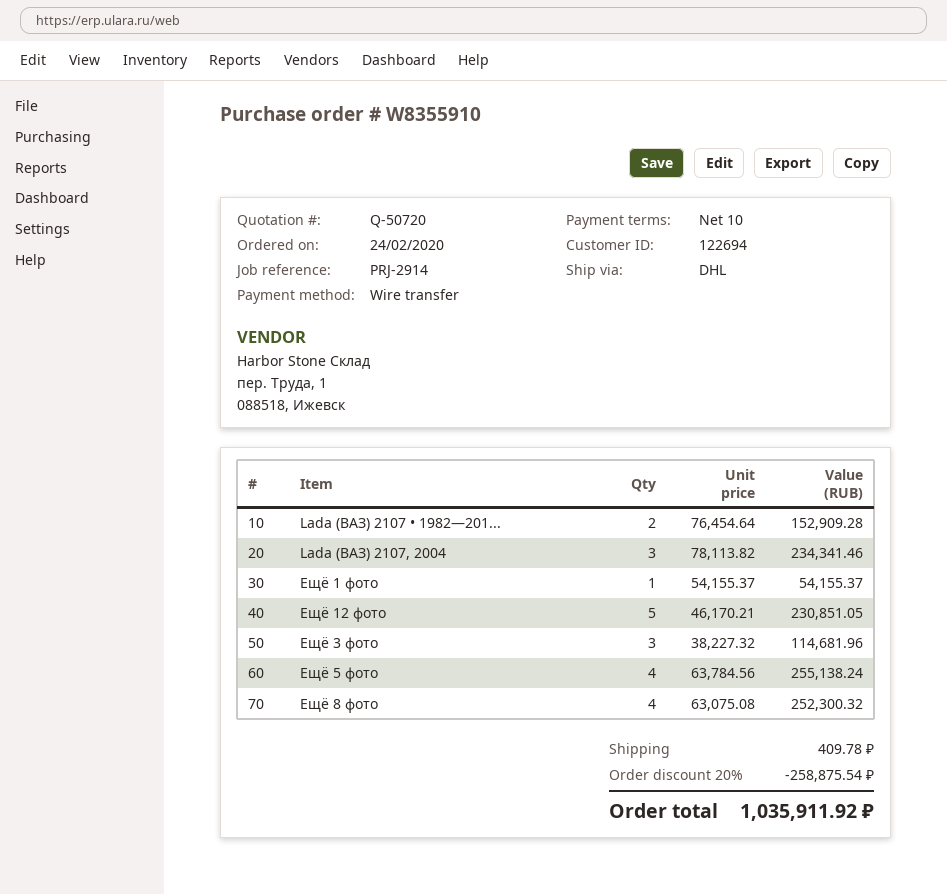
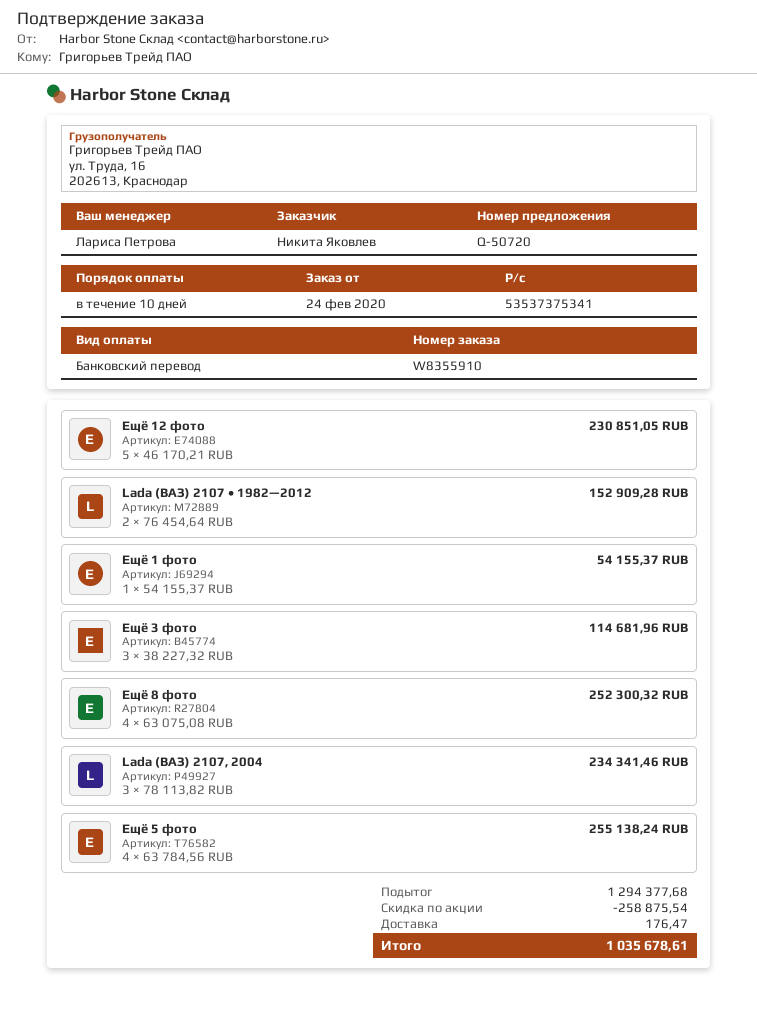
shipping: 409.78 -> 176.47
total: 1035911.92 -> 1035678.61

